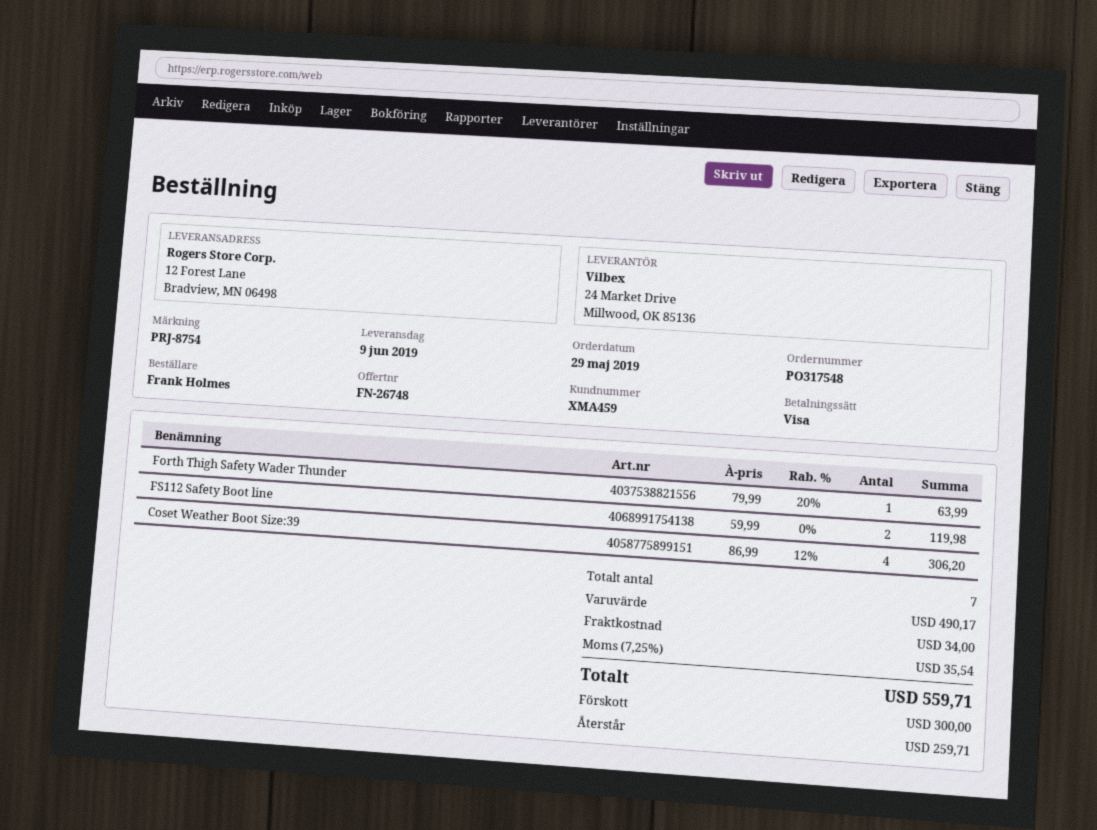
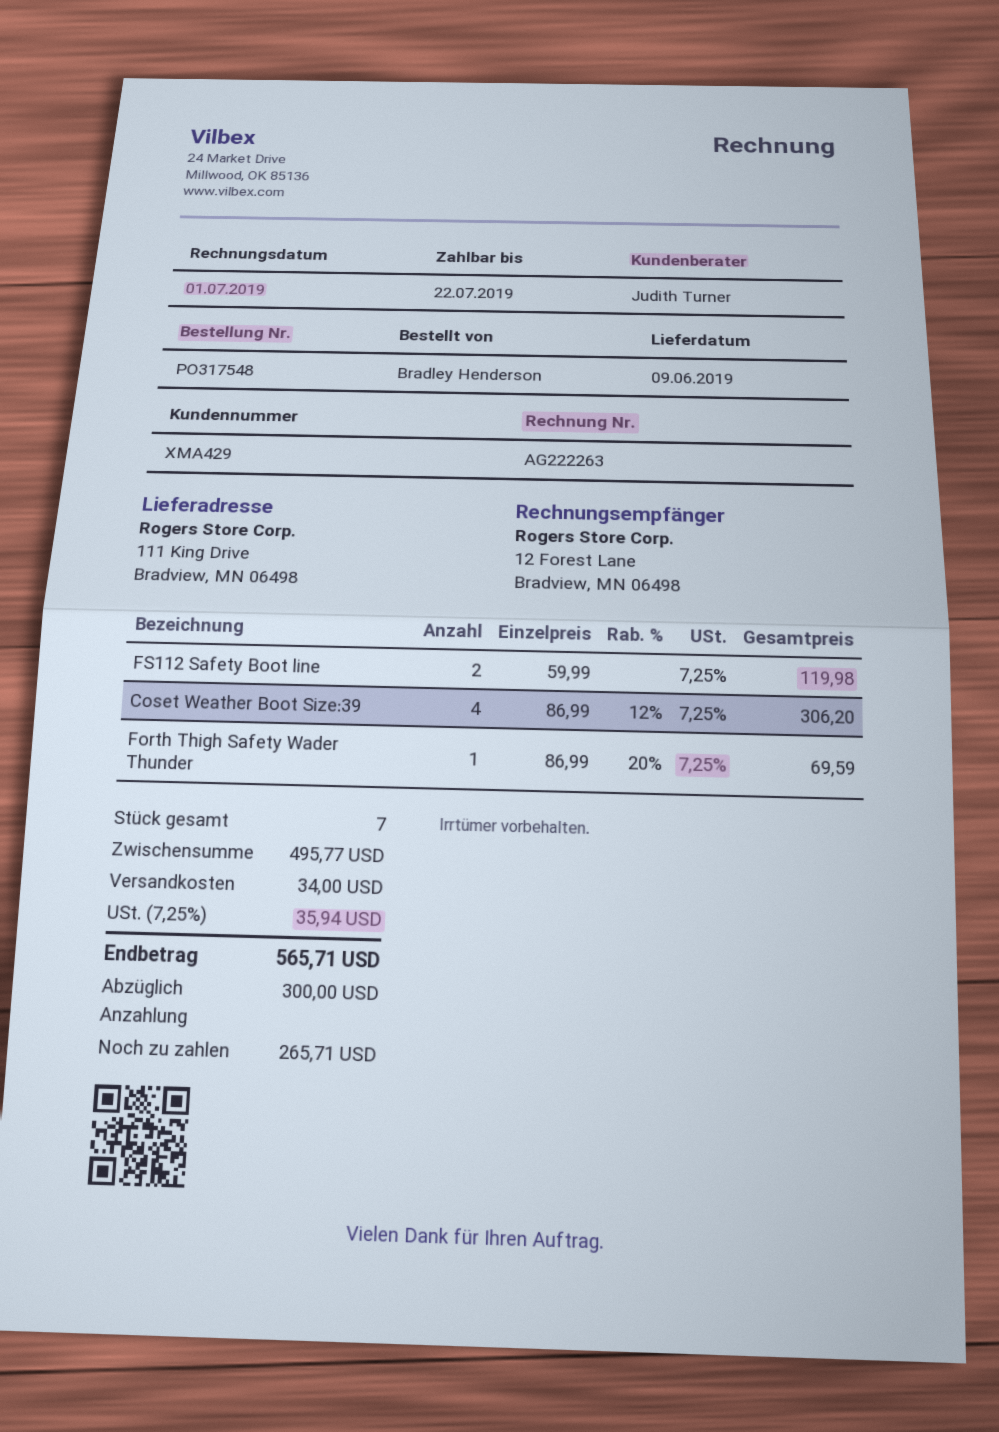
customer number: XMA459 -> XMA429
ordered by: Frank Holmes -> Bradley Henderson
ship to: 12 Forest Lane, Bradview, MN 06498 -> 111 King Drive, Bradview, MN 06498
Forth Thigh Safety Wader Thunder: 1 x 79.99 - 20% = 63.99 -> 1 x 86.99 - 20% = 69.59
subtotal: 490.17 -> 495.77
tax: 7.25% = 35.54 -> 7.25% = 35.94
total: 559.71 -> 565.71
balance: 259.71 -> 265.71

